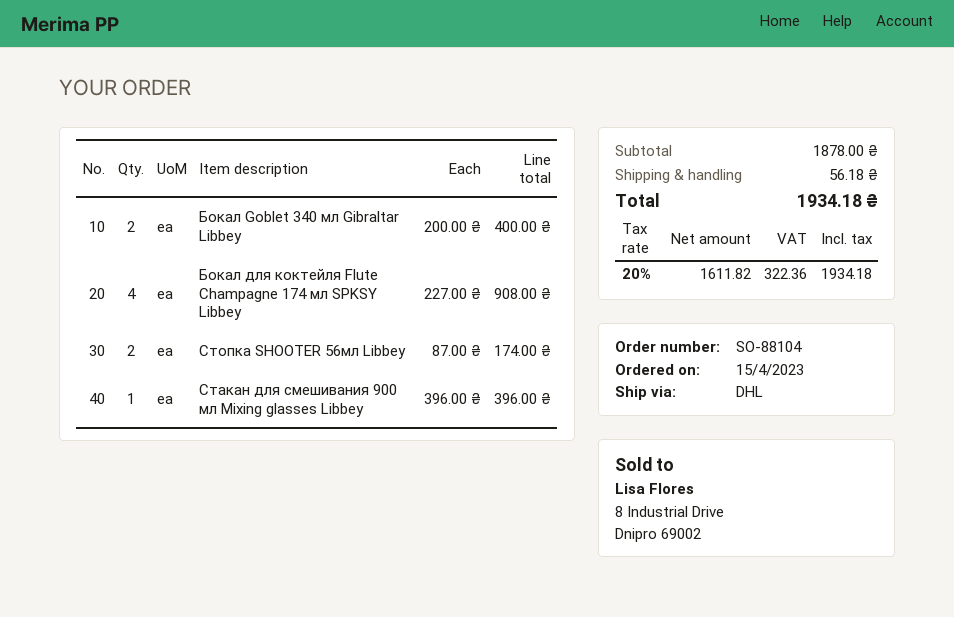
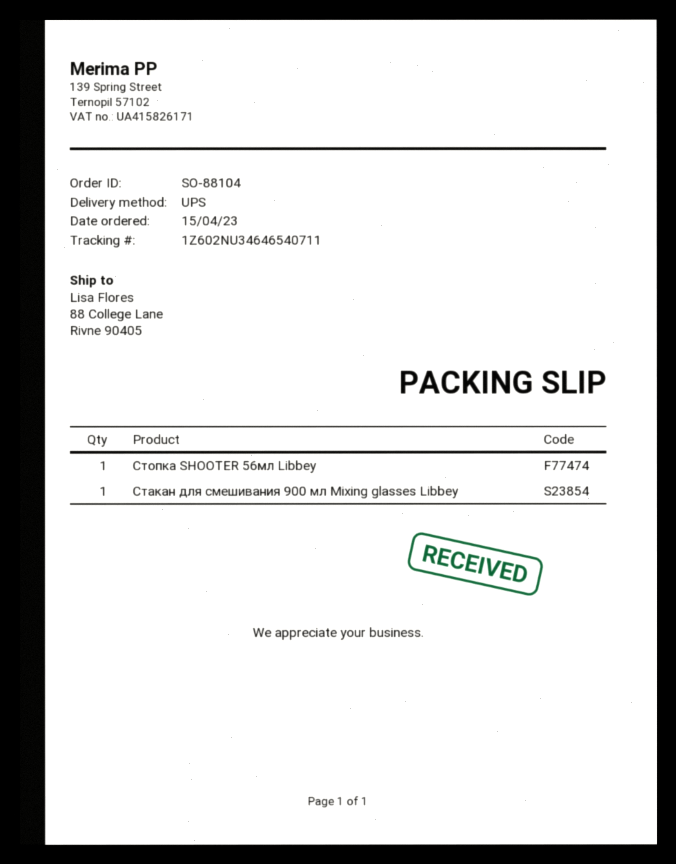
shipping method: DHL -> UPS
Бокал Goblet 340 мл Gibraltar Libbey: 2 -> none
Бокал для коктейля Flute Champagne 174 мл SPKSY Libbey: 4 -> none
Стопка SHOOTER 56мл Libbey: 2 -> 1

